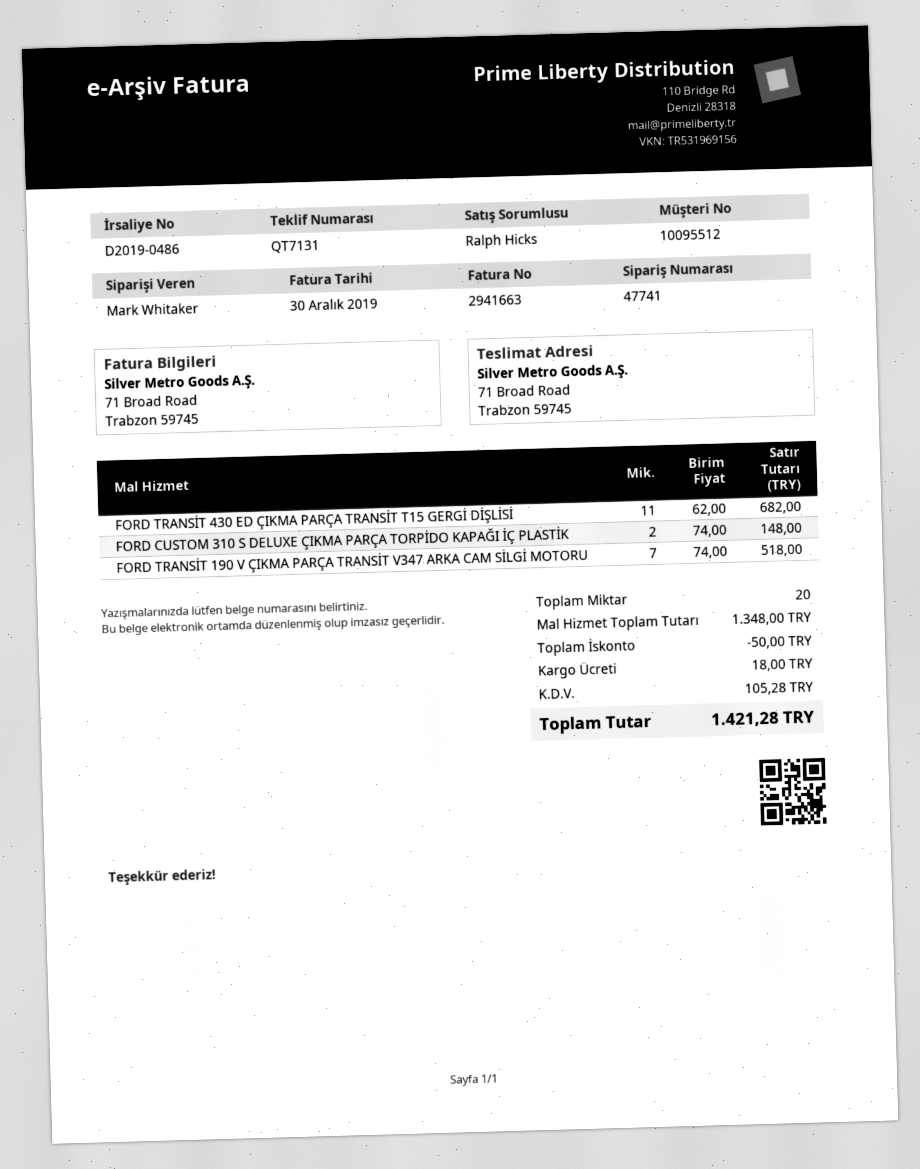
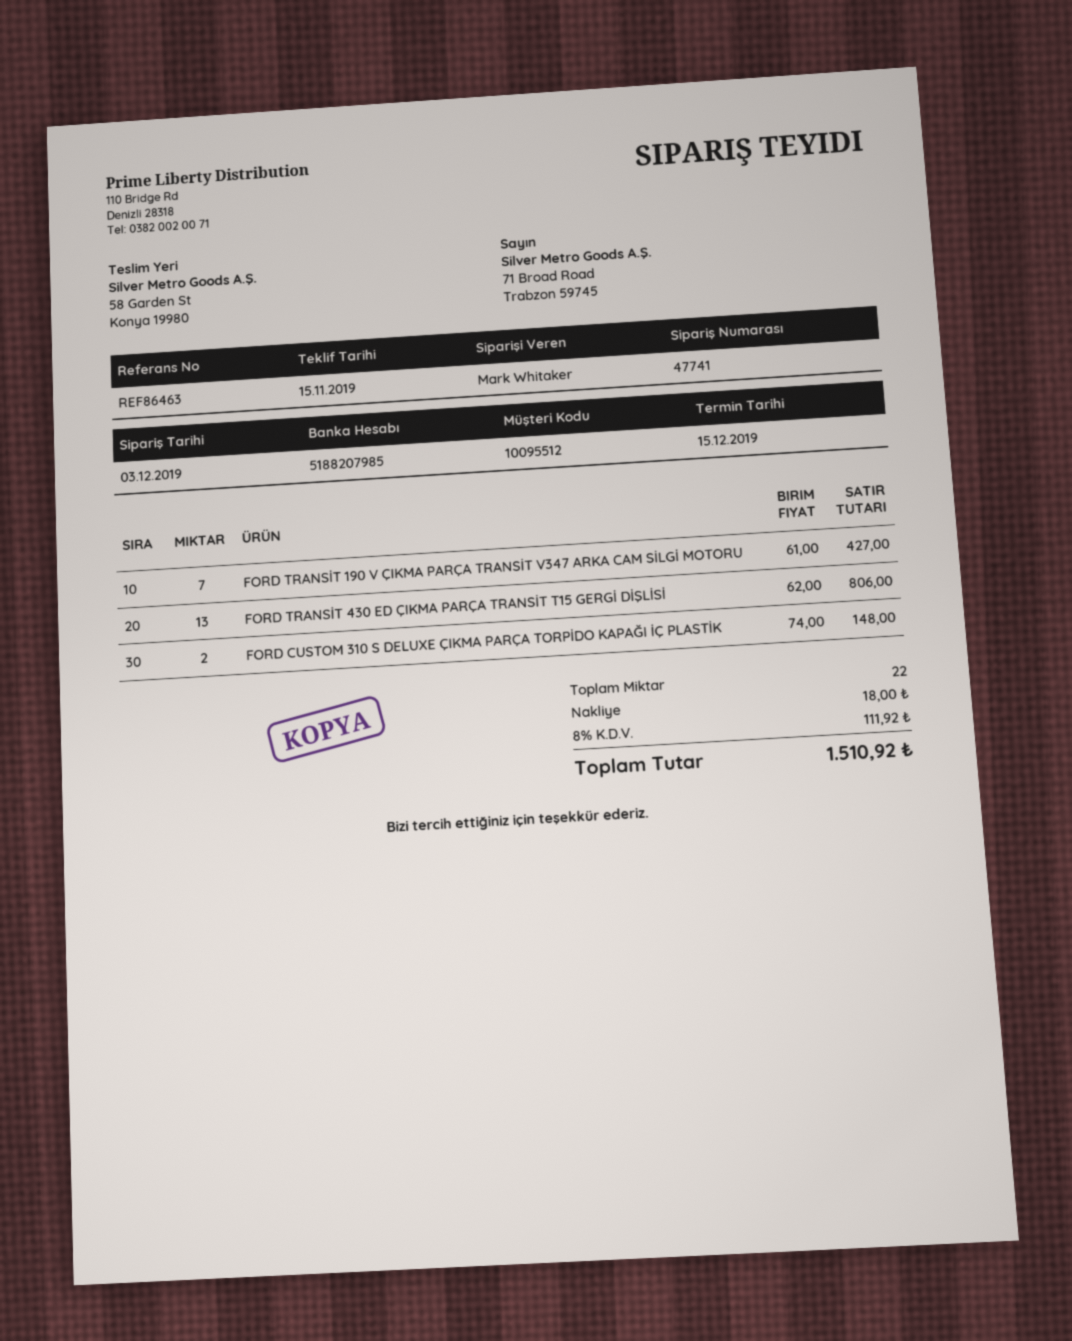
ship to: 71 Broad Road, Trabzon 59745 -> 58 Garden St, Konya 19980
FORD TRANSİT 430 ED ÇIKMA PARÇA TRANSİT T15 GERGİ DİŞLİSİ: 11 x 62.00 = 682.00 -> 13 x 62.00 = 806.00
FORD TRANSİT 190 V ÇIKMA PARÇA TRANSİT V347 ARKA CAM SİLGİ MOTORU: 7 x 74.00 = 518.00 -> 7 x 61.00 = 427.00
total quantity: 20 -> 22
discount: 50.00 -> none
tax: 105.28 -> 111.92
total: 1421.28 -> 1510.92

